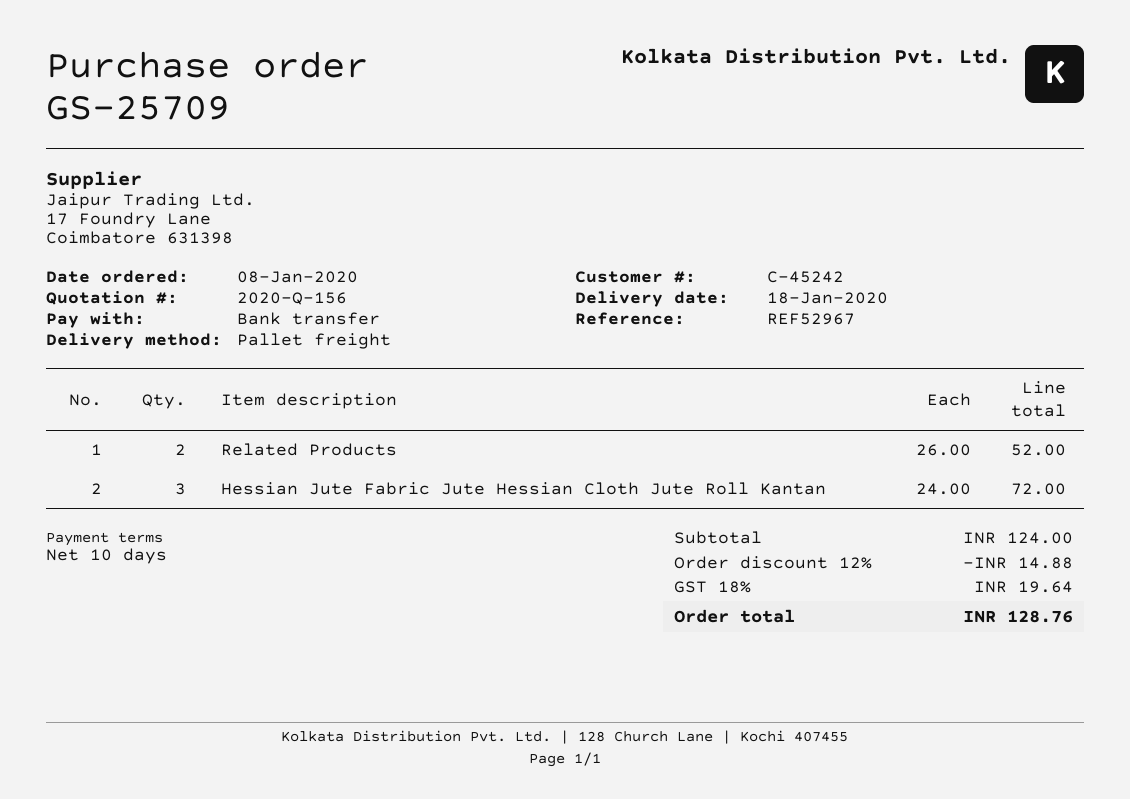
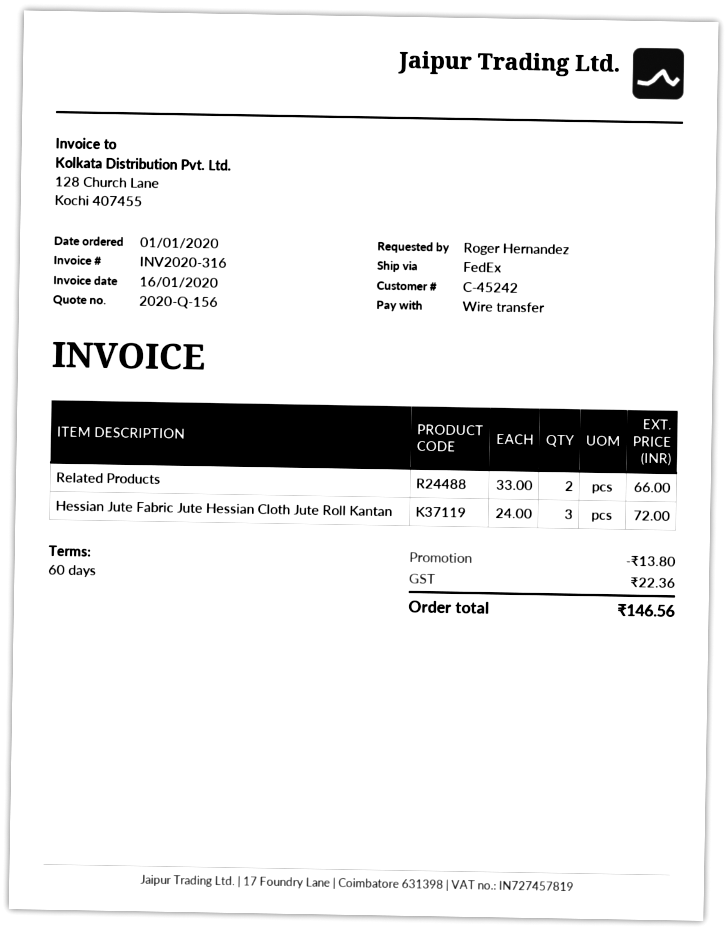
order date: 2020-01-08 -> 2020-01-01
payment terms: 10 days -> 60 days
shipping method: pallet freight -> FedEx
Related Products: 2 x 26.00 = 52.00 -> 2 x 33.00 = 66.00
discount: 14.88 -> 13.80
tax: 19.64 -> 22.36
total: 128.76 -> 146.56

